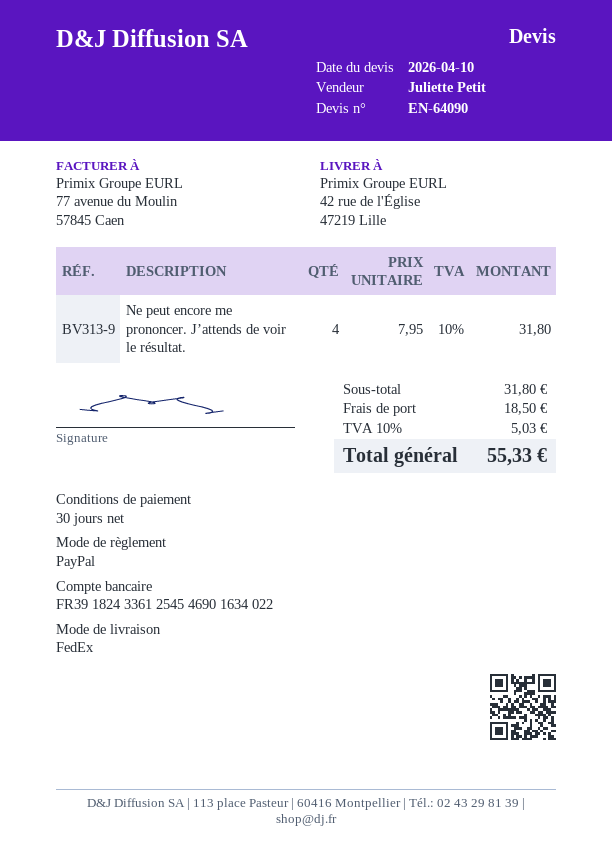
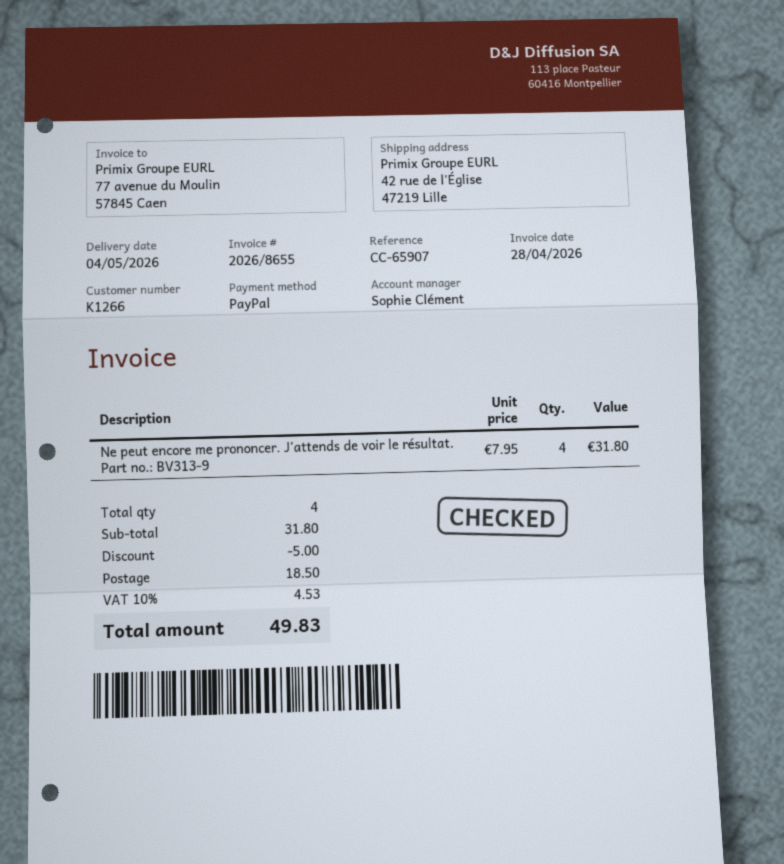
sales rep: Juliette Petit -> Sophie Clément
discount: none -> 5.00
tax: 10% = 5.03 -> 10% = 4.53
total: 55.33 -> 49.83

